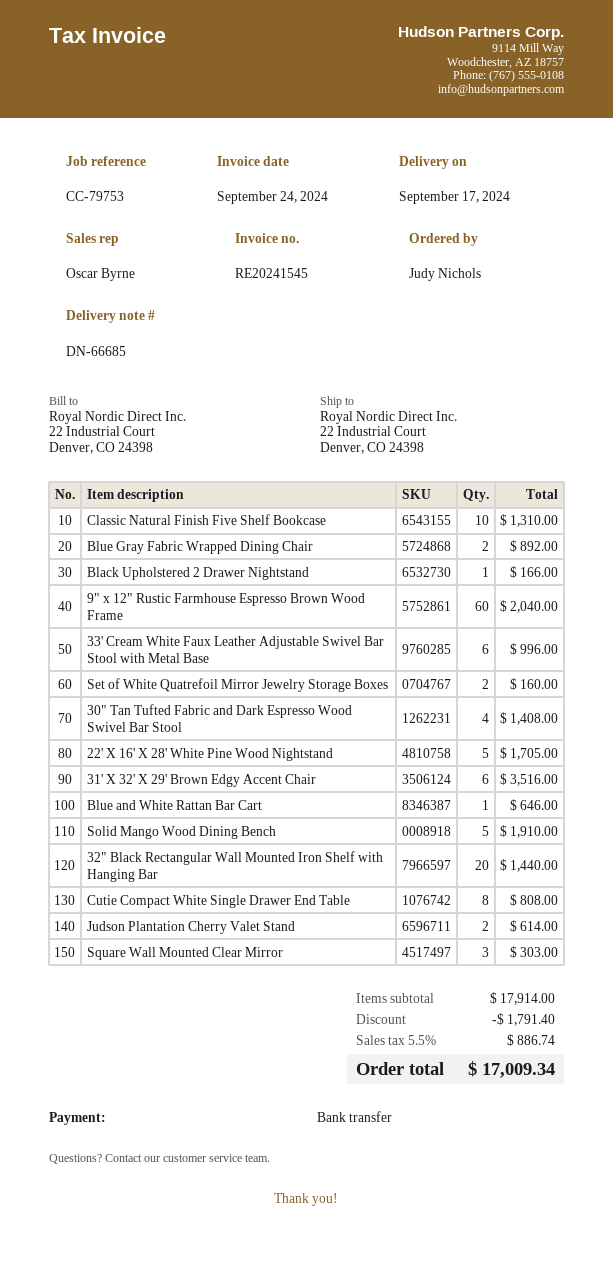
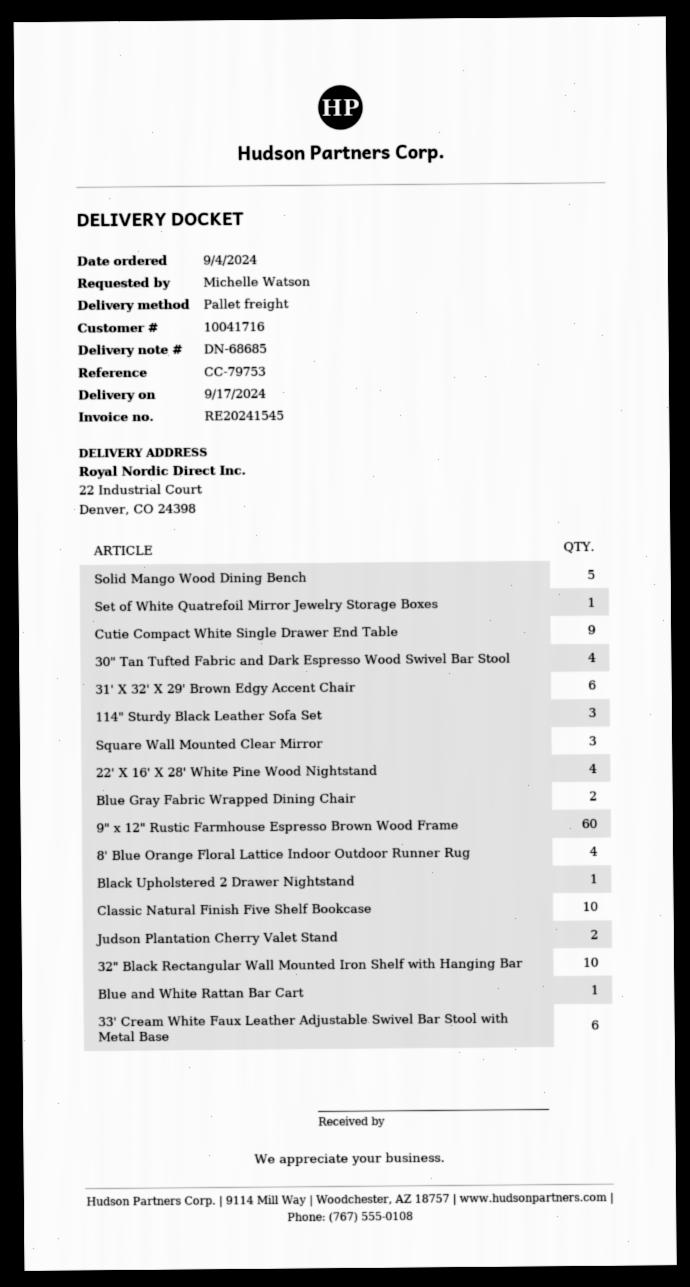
delivery note number: DN-66685 -> DN-68685
ordered by: Judy Nichols -> Michelle Watson
Set of White Quatrefoil Mirror Jewelry Storage Boxes: 2 -> 1
22' X 16' X 28' White Pine Wood Nightstand: 5 -> 4
32" Black Rectangular Wall Mounted Iron Shelf with Hanging Bar: 20 -> 10
Cutie Compact White Single Drawer End Table: 8 -> 9
114" Sturdy Black Leather Sofa Set: none -> 3
8' Blue Orange Floral Lattice Indoor Outdoor Runner Rug: none -> 4

